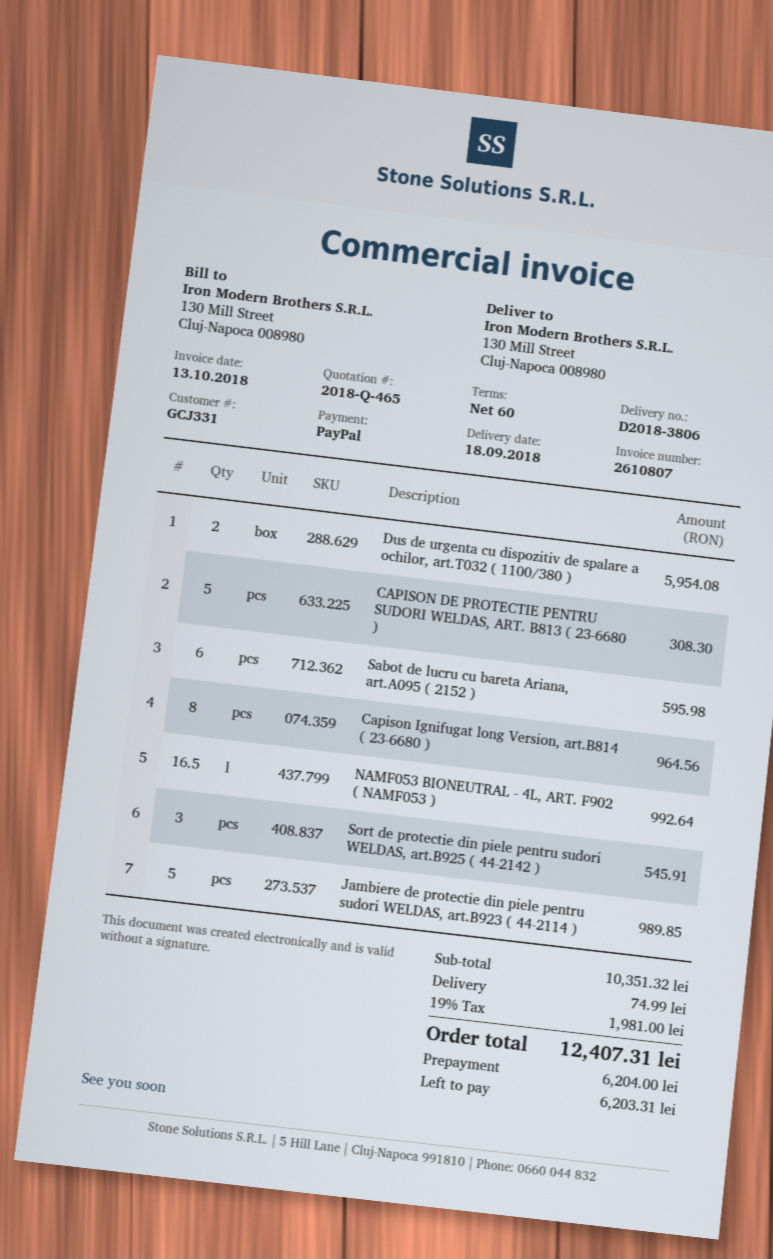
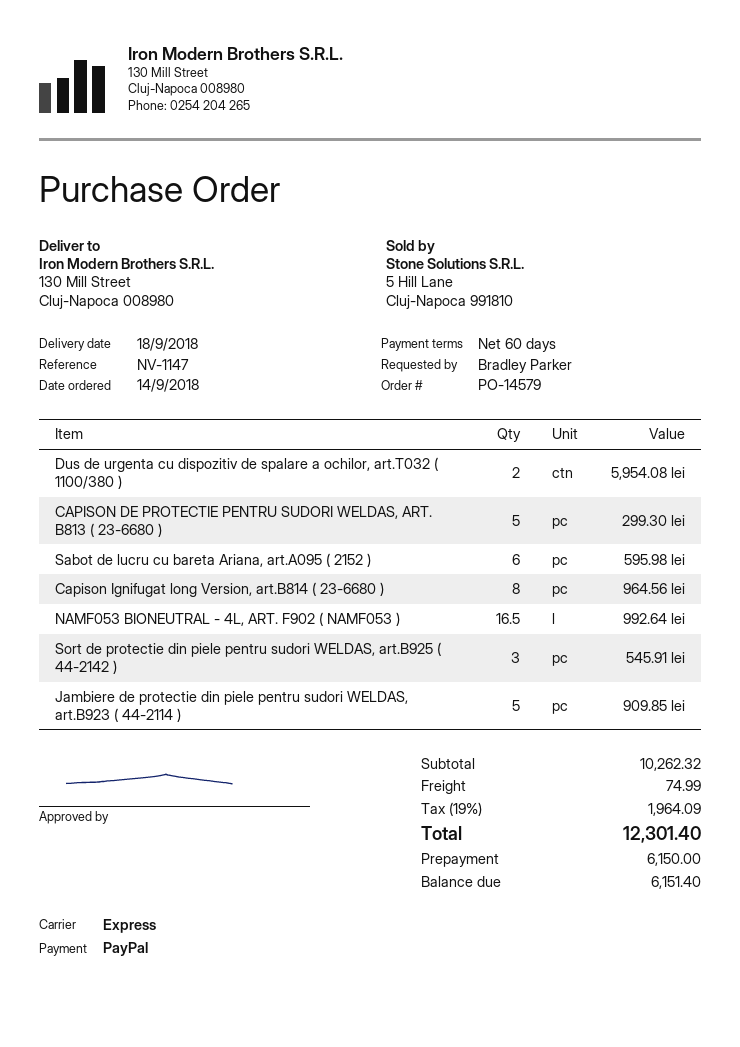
CAPISON DE PROTECTIE PENTRU SUDORI WELDAS, ART. B813 ( 23-6680 ): 5 for 308.30 -> 5 for 299.30
Jambiere de protectie din piele pentru sudori WELDAS, art.B923 ( 44-2114 ): 5 for 989.85 -> 5 for 909.85
subtotal: 10351.32 -> 10262.32
tax: 19% = 1981.00 -> 19% = 1964.09
total: 12407.31 -> 12301.40
deposit: 6204.00 -> 6150.00
balance: 6203.31 -> 6151.40

